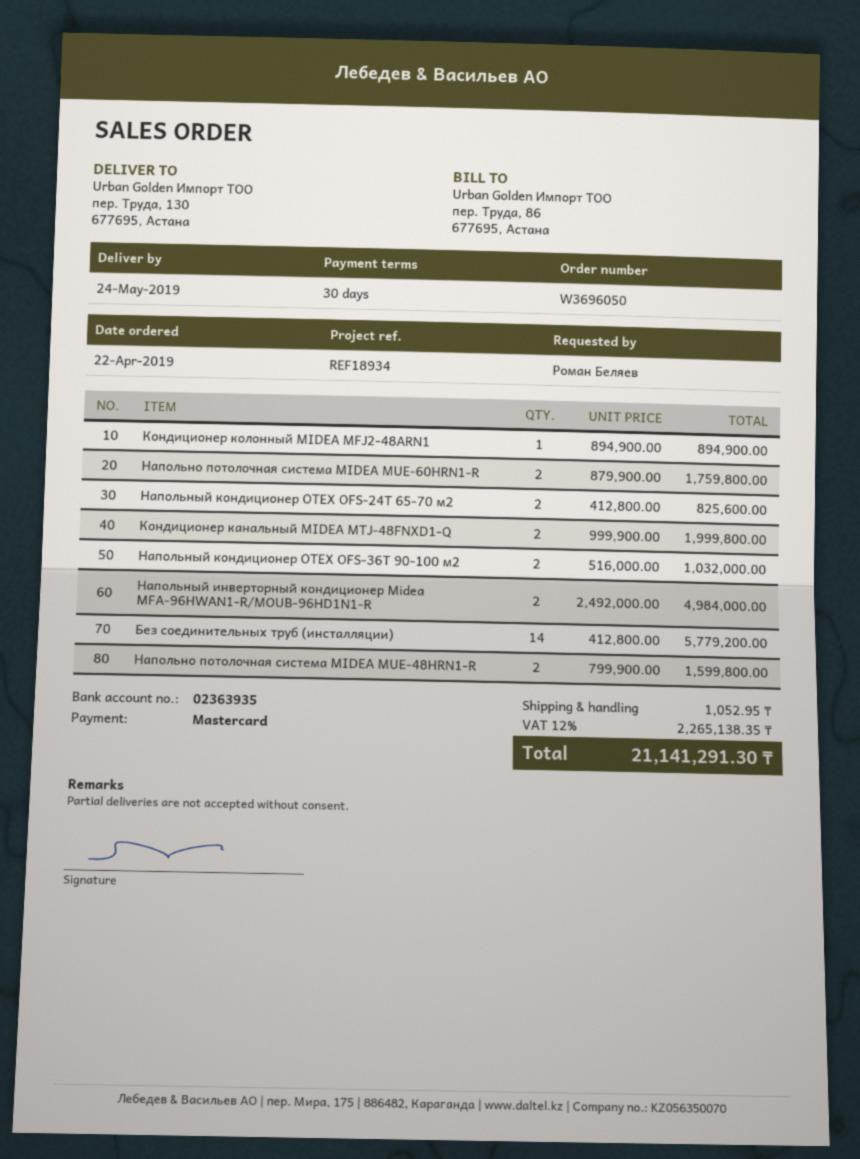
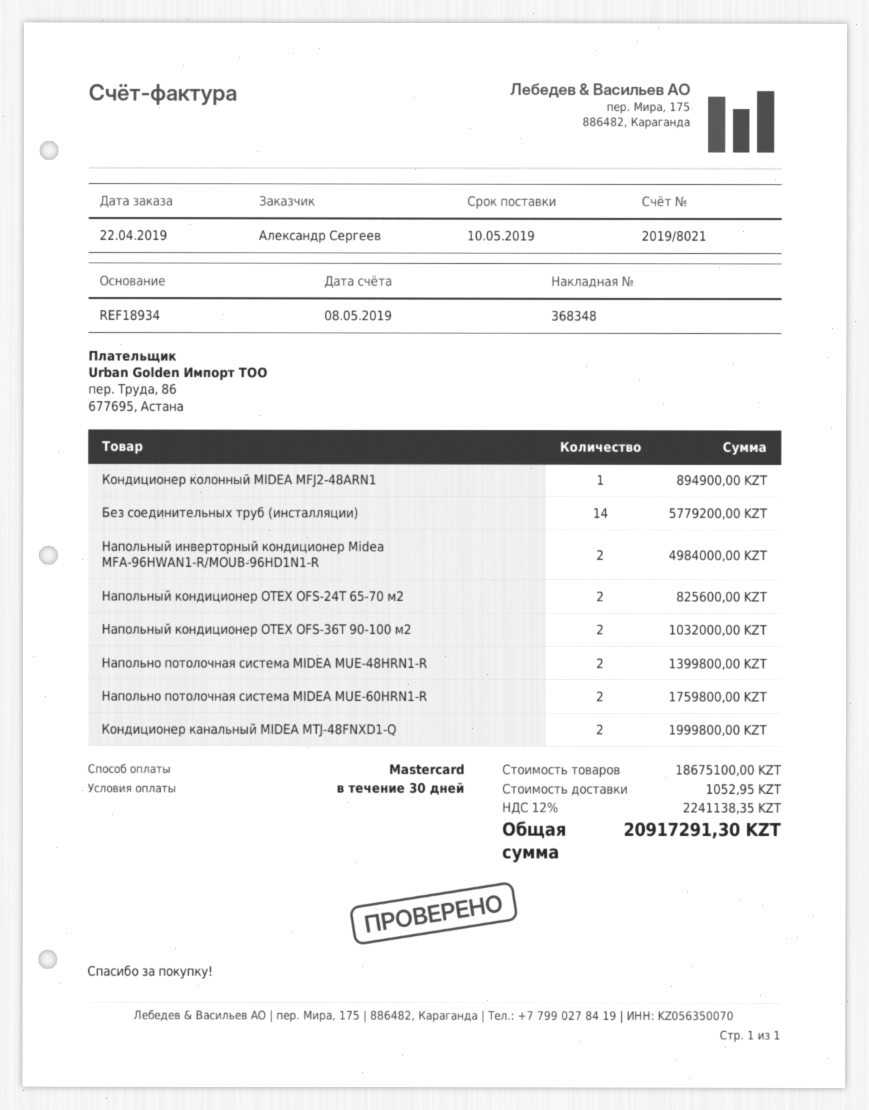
delivery date: 2019-05-24 -> 2019-05-10
ordered by: Роман Беляев -> Александр Сергеев
Напольно потолочная система MIDEA MUE-48HRN1-R: 2 for 1599800.00 -> 2 for 1399800.00
tax: 12% = 2265138.35 -> 12% = 2241138.35
total: 21141291.30 -> 20917291.30

